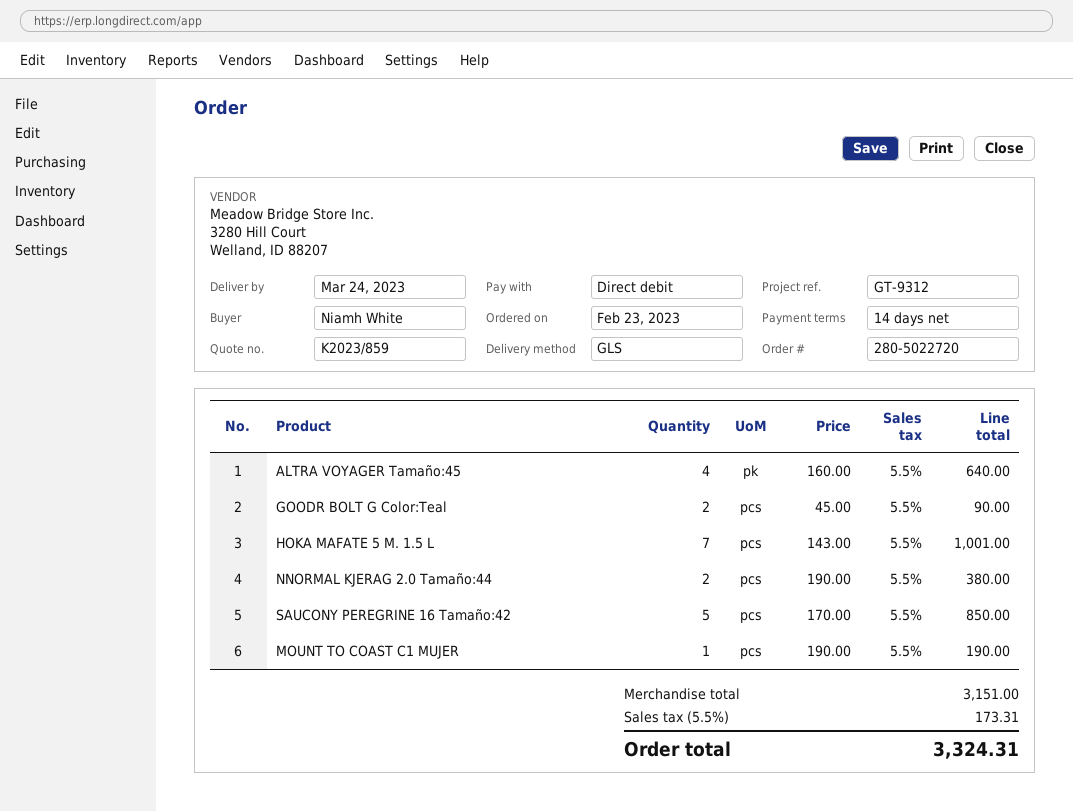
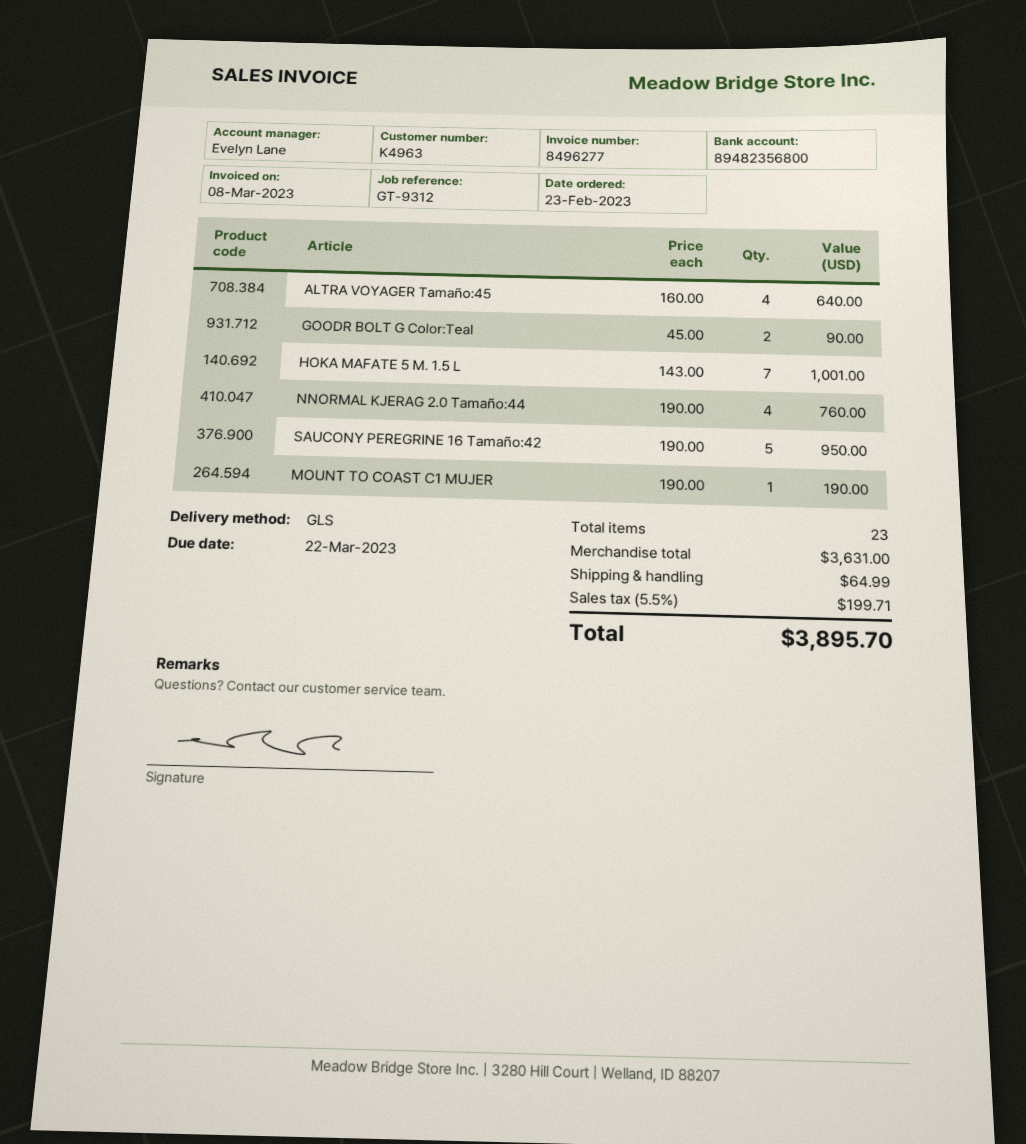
NNORMAL KJERAG 2.0 Tamaño:44: 2 x 190.00 = 380.00 -> 4 x 190.00 = 760.00
SAUCONY PEREGRINE 16 Tamaño:42: 5 x 170.00 = 850.00 -> 5 x 190.00 = 950.00
subtotal: 3151.00 -> 3631.00
shipping: none -> 64.99
tax: 5.5% = 173.31 -> 5.5% = 199.71
total: 3324.31 -> 3895.70

